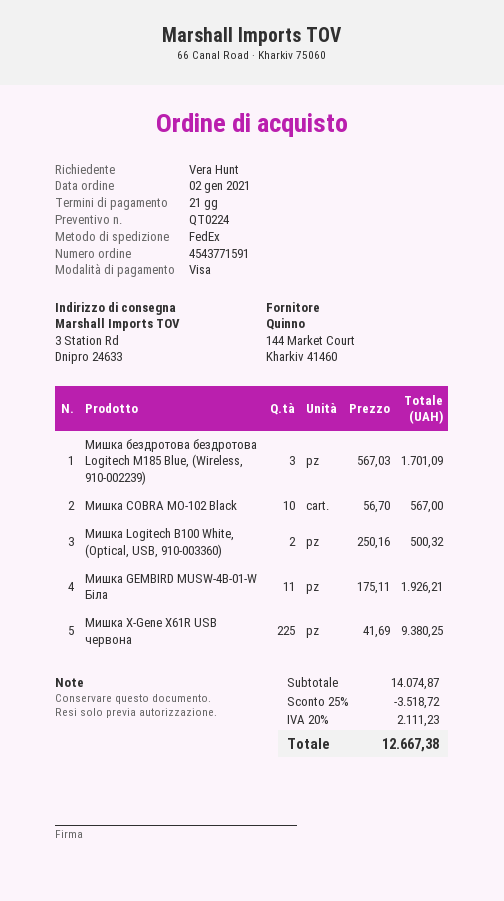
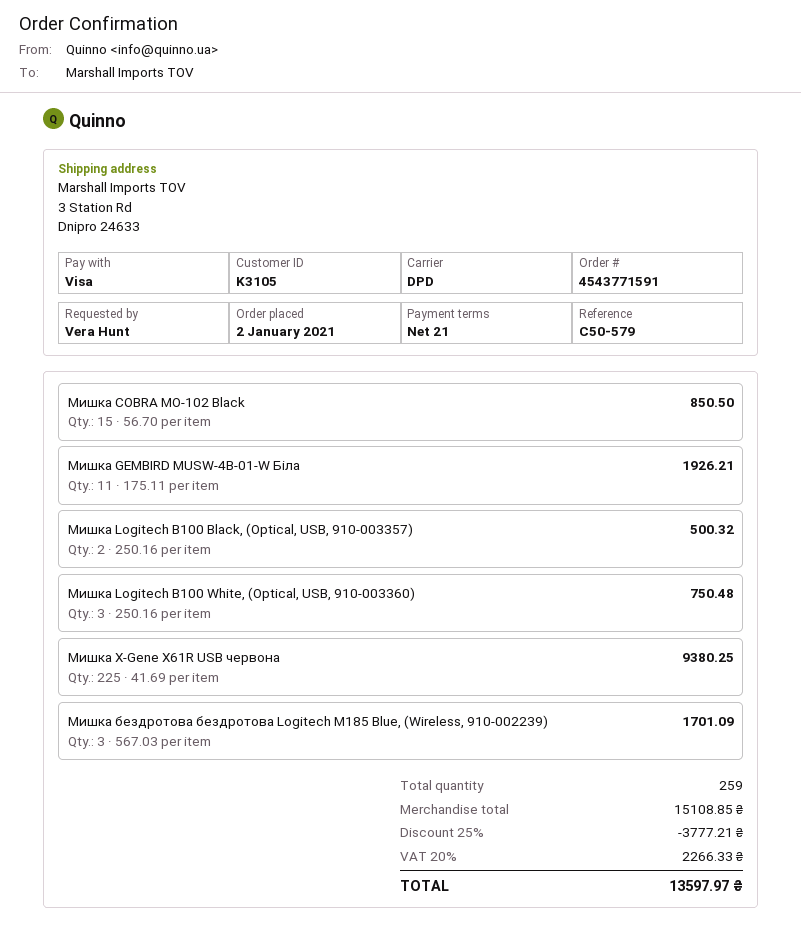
shipping method: FedEx -> DPD
Мишка COBRA MO-102 Black: 10 x 56.70 = 567.00 -> 15 x 56.70 = 850.50
Мишка Logitech B100 White, (Optical, USB, 910-003360): 2 x 250.16 = 500.32 -> 3 x 250.16 = 750.48
Мишка Logitech B100 Black, (Optical, USB, 910-003357): none -> 2 x 250.16 = 500.32
subtotal: 14074.87 -> 15108.85
discount: 25% = 3518.72 -> 25% = 3777.21
tax: 20% = 2111.23 -> 20% = 2266.33
total: 12667.38 -> 13597.97

